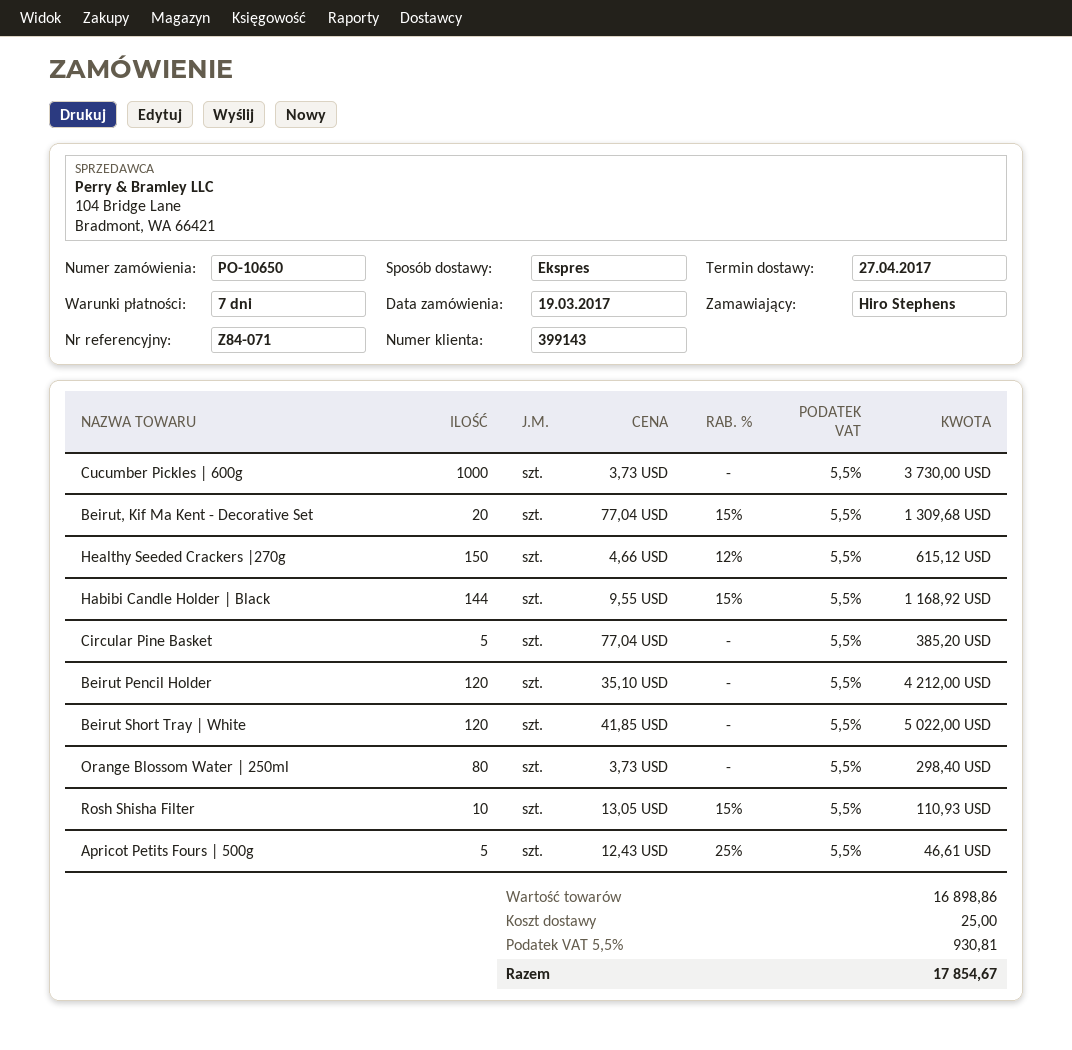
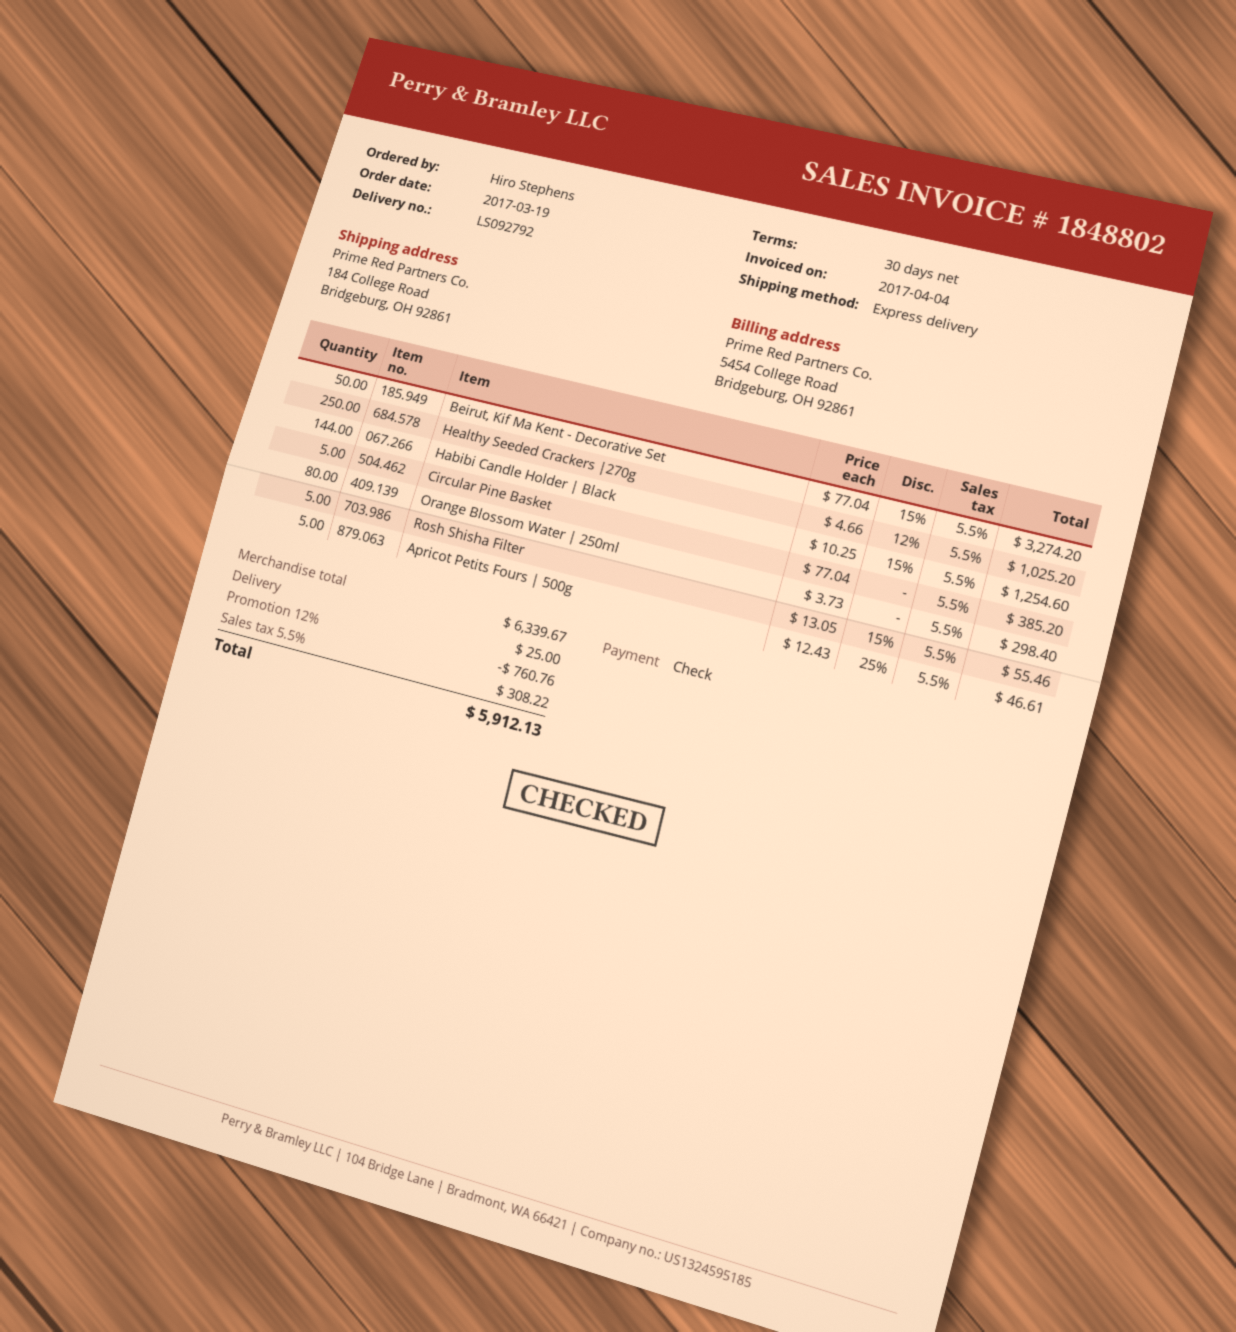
payment terms: 7 days -> 30 days
Cucumber Pickles | 600g: 1000 x 3.73 = 3730.00 -> none
Beirut, Kif Ma Kent - Decorative Set: 20 x 77.04 - 15% = 1309.68 -> 50 x 77.04 - 15% = 3274.20
Healthy Seeded Crackers |270g: 150 x 4.66 - 12% = 615.12 -> 250 x 4.66 - 12% = 1025.20
Habibi Candle Holder | Black: 144 x 9.55 - 15% = 1168.92 -> 144 x 10.25 - 15% = 1254.60
Beirut Pencil Holder: 120 x 35.10 = 4212.00 -> none
Beirut Short Tray | White: 120 x 41.85 = 5022.00 -> none
Rosh Shisha Filter: 10 x 13.05 - 15% = 110.93 -> 5 x 13.05 - 15% = 55.46
subtotal: 16898.86 -> 6339.67
discount: none -> 12% = 760.76
tax: 5.5% = 930.81 -> 5.5% = 308.22
total: 17854.67 -> 5912.13

